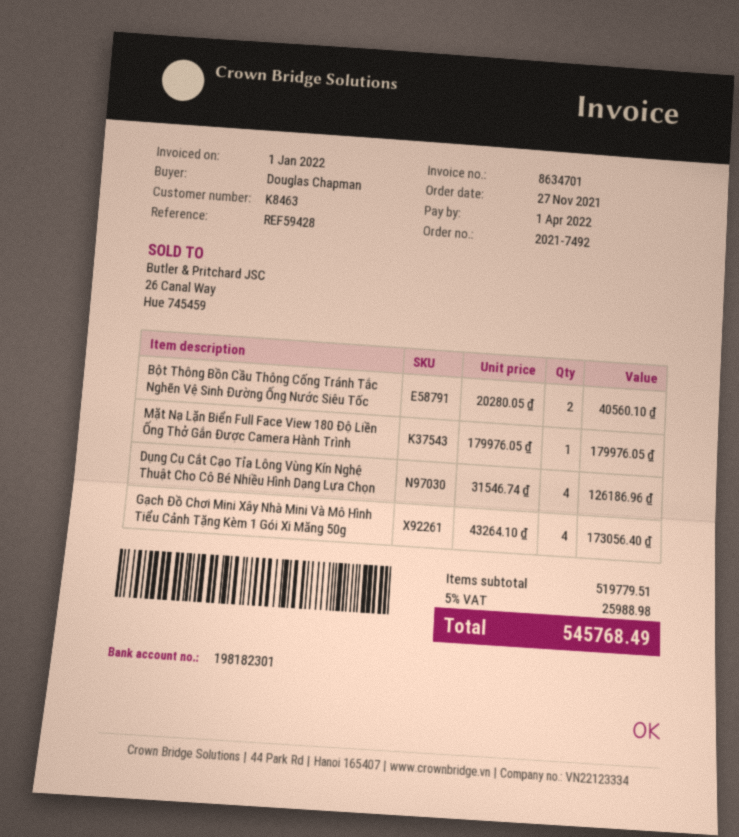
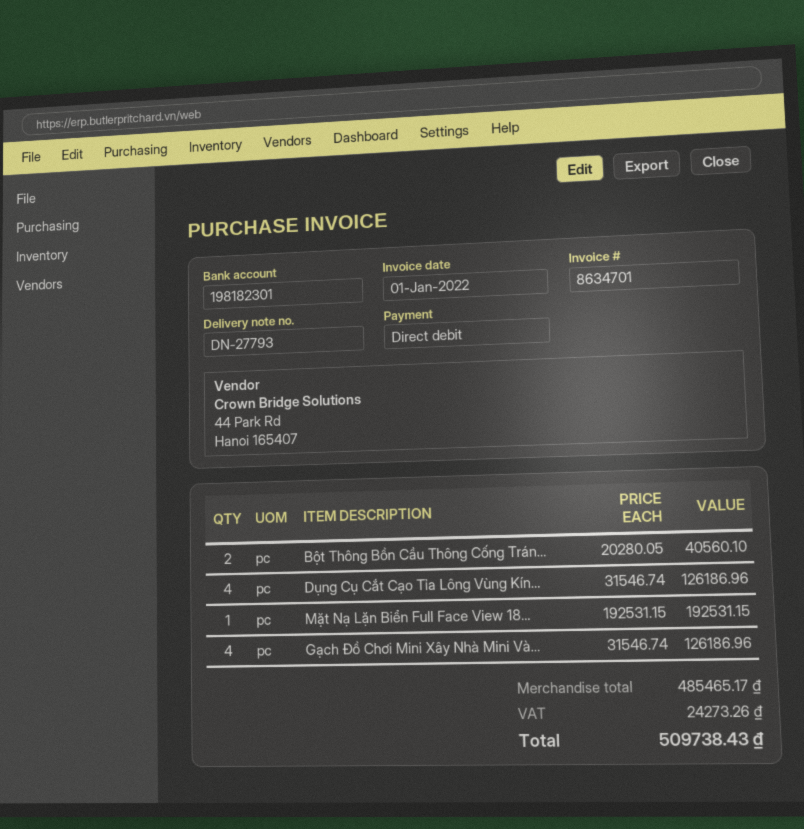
Mặt Nạ Lặn Biển Full Face View 180 Độ Liền Ống Thở Gắn Được Camera Hành Trình: 1 x 179976.05 = 179976.05 -> 1 x 192531.15 = 192531.15
Gạch Đồ Chơi Mini Xây Nhà Mini Và Mô Hình Tiểu Cảnh Tặng Kèm 1 Gói Xi Măng 50g: 4 x 43264.10 = 173056.40 -> 4 x 31546.74 = 126186.96
subtotal: 519779.51 -> 485465.17
tax: 25988.98 -> 24273.26
total: 545768.49 -> 509738.43

